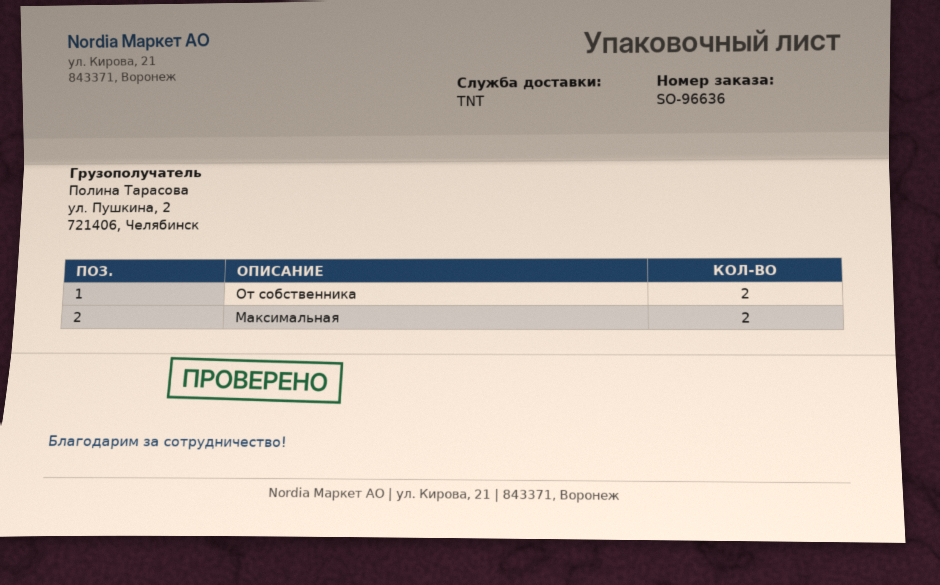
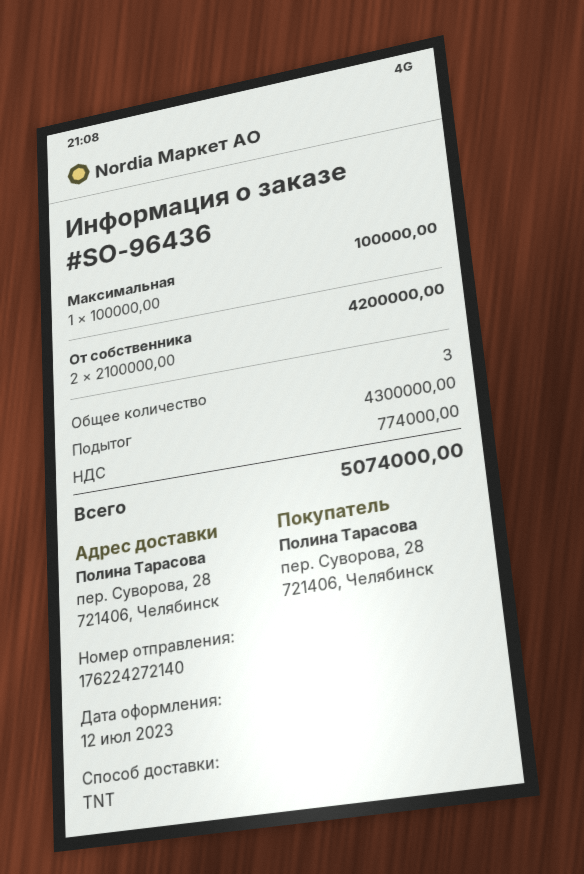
order number: SO-96636 -> SO-96436
ship to: ул. Пушкина, 2, 721406, Челябинск -> пер. Суворова, 28, 721406, Челябинск
Максимальная: 2 -> 1

